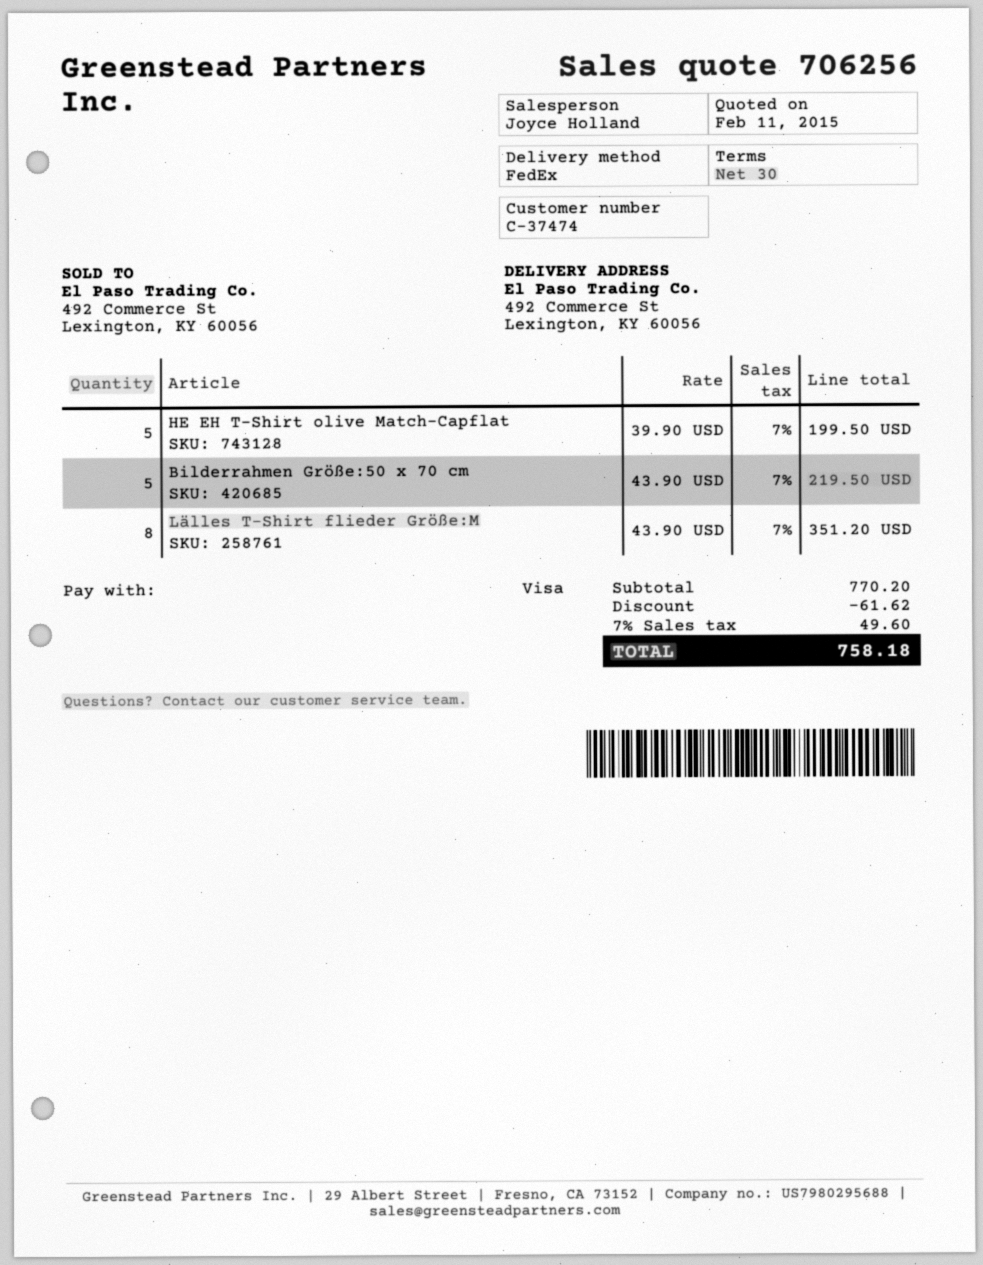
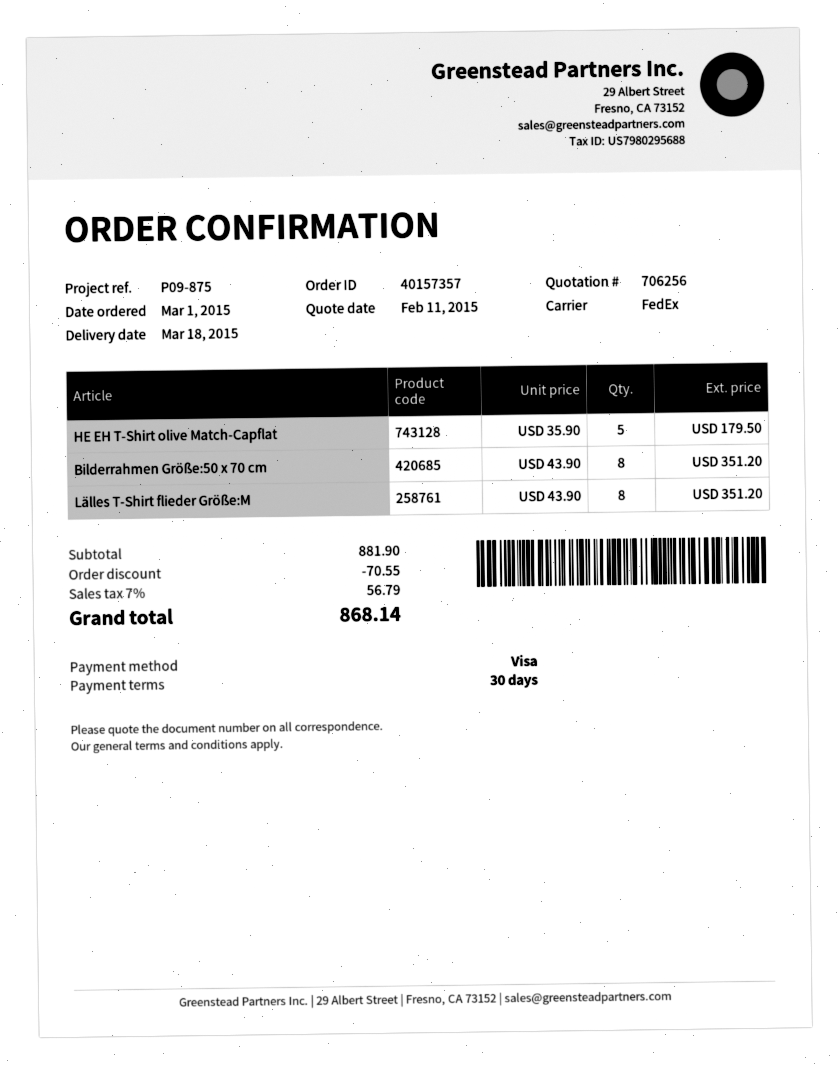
HE EH T-Shirt olive Match-Capflat: 5 x 39.90 = 199.50 -> 5 x 35.90 = 179.50
Bilderrahmen Größe:50 x 70 cm: 5 x 43.90 = 219.50 -> 8 x 43.90 = 351.20
subtotal: 770.20 -> 881.90
discount: 61.62 -> 70.55
tax: 7% = 49.60 -> 7% = 56.79
total: 758.18 -> 868.14

